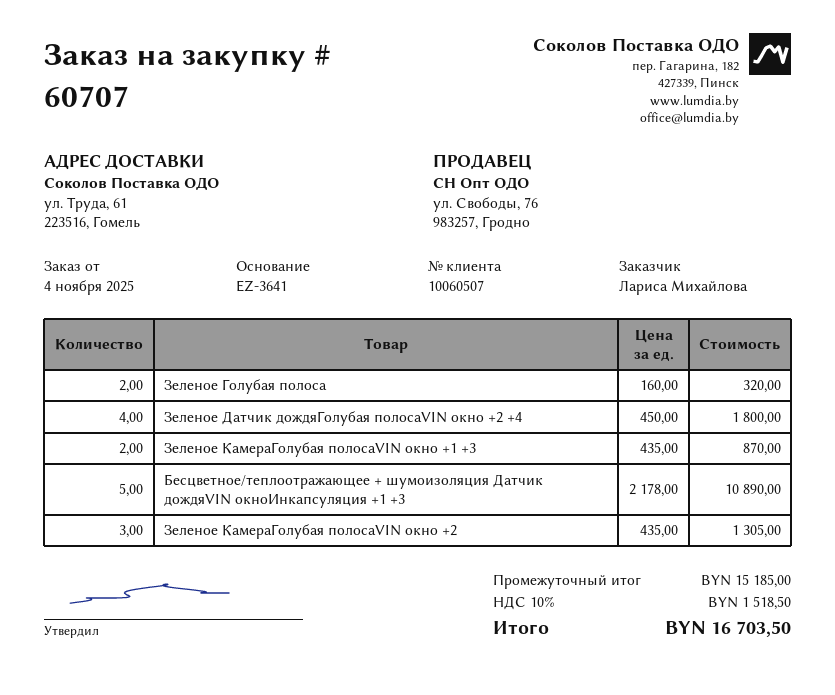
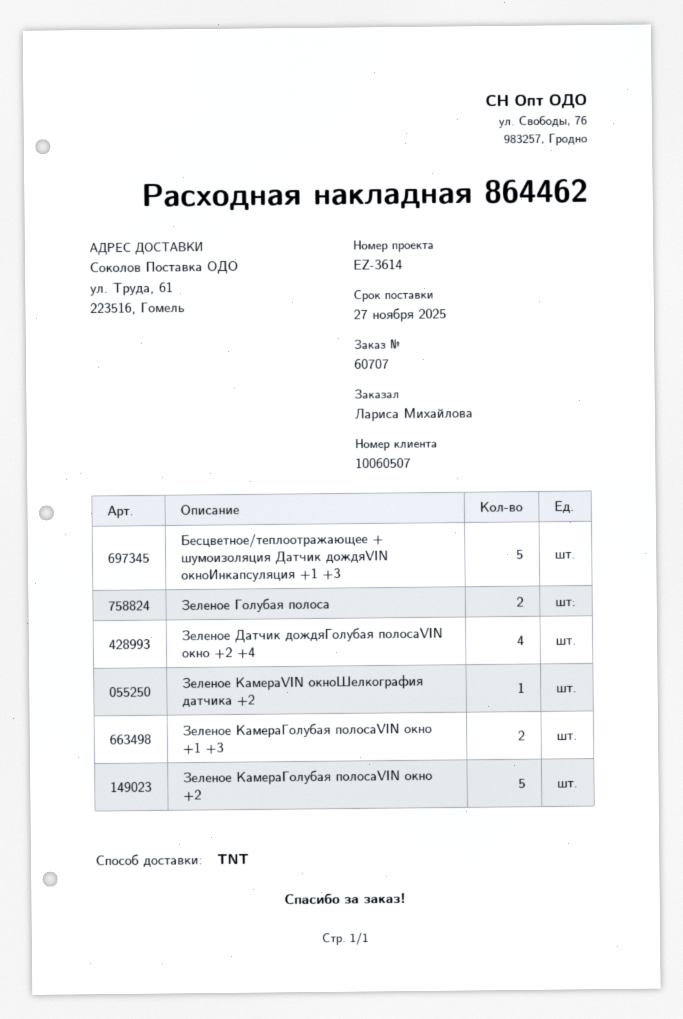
reference: EZ-3641 -> EZ-3614
Зеленое КамераГолубая полосаVIN окно +2: 3 -> 5
Зеленое КамераVIN окноШелкография датчика +2: none -> 1

